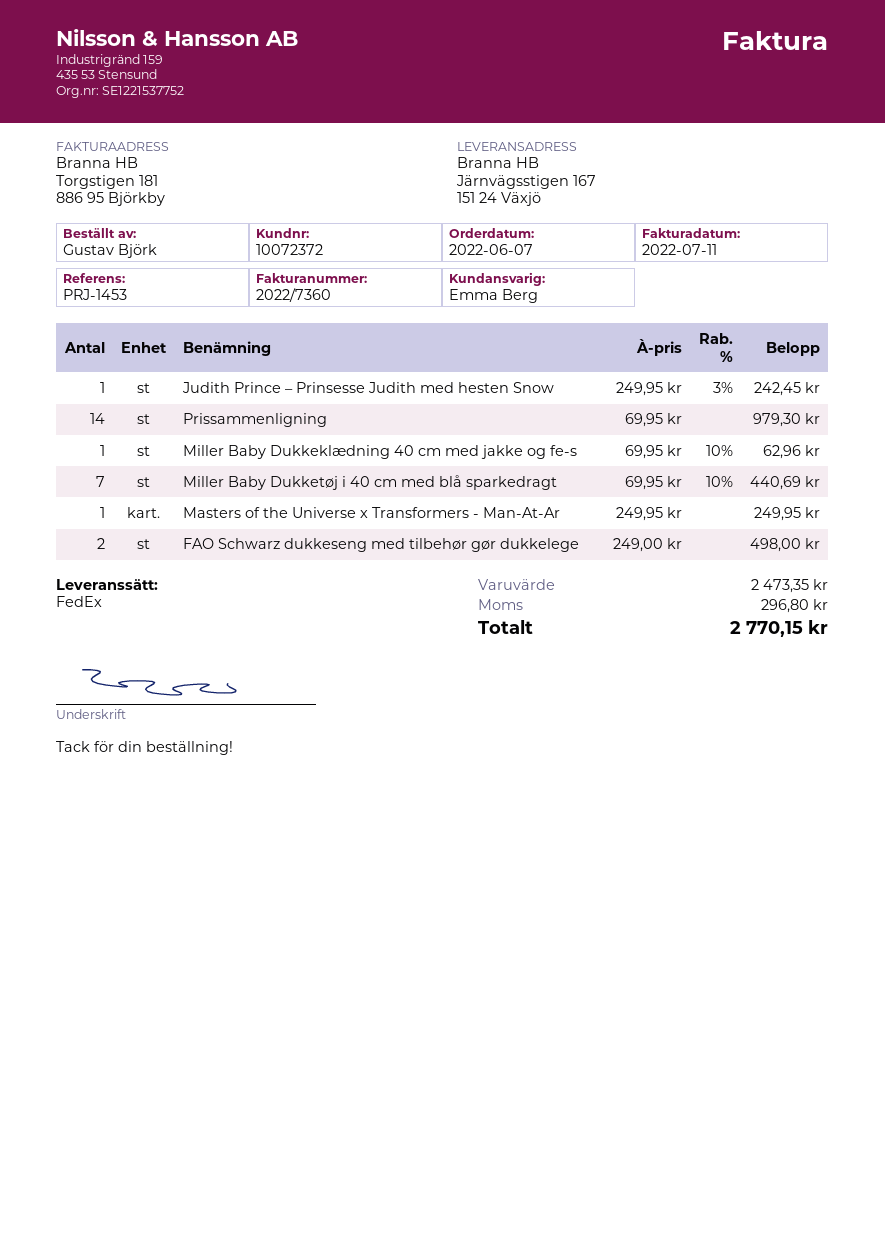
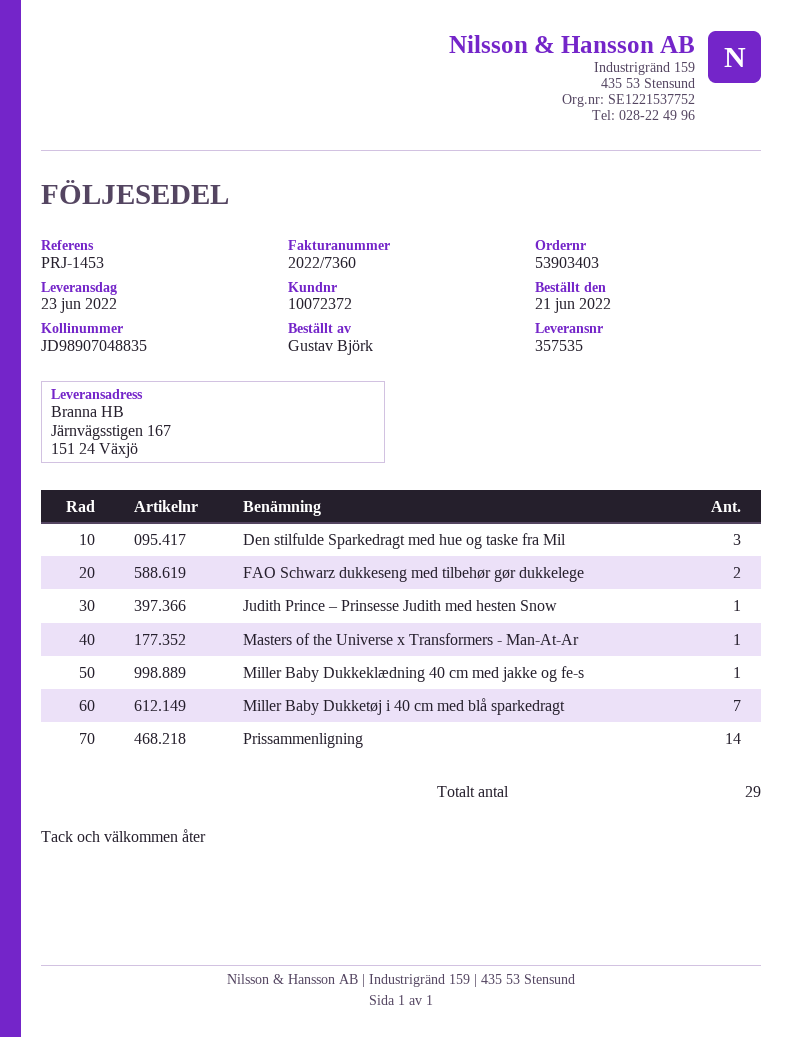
order date: 2022-06-07 -> 2022-06-21
Den stilfulde Sparkedragt med hue og taske fra Mil: none -> 3

